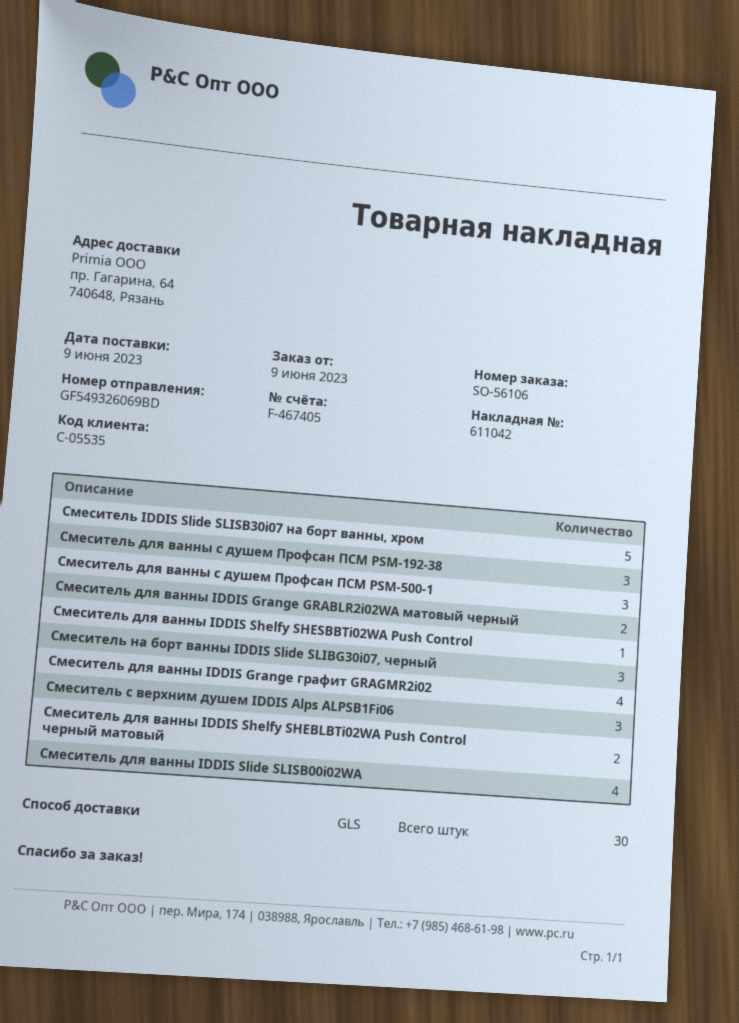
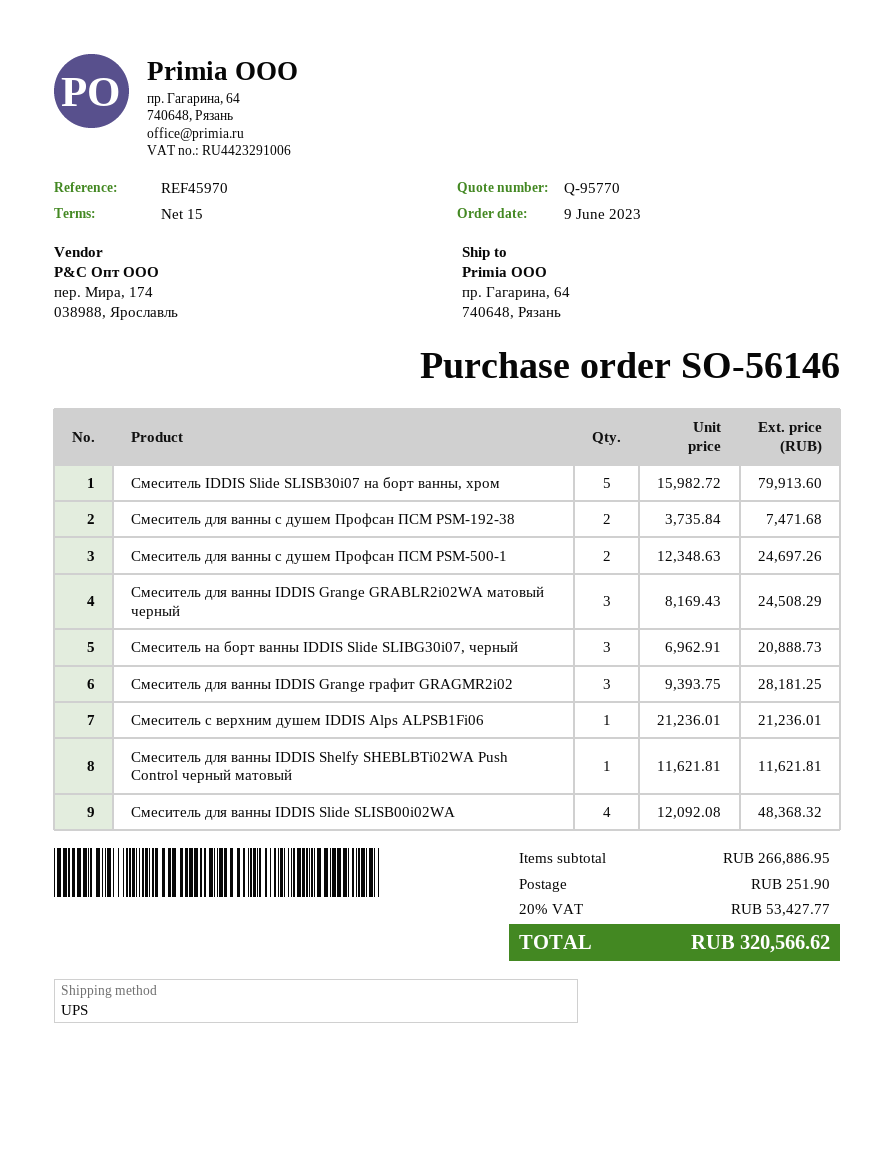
order number: SO-56106 -> SO-56146
shipping method: GLS -> UPS
Смеситель для ванны с душем Профсан ПСМ PSM-192-38: 3 -> 2
Смеситель для ванны с душем Профсан ПСМ PSM-500-1: 3 -> 2
Смеситель для ванны IDDIS Grange GRABLR2i02WA матовый черный: 2 -> 3
Смеситель для ванны IDDIS Shelfy SHESBBTi02WA Push Control: 1 -> none
Смеситель для ванны IDDIS Grange графит GRAGMR2i02: 4 -> 3
Смеситель с верхним душем IDDIS Alps ALPSB1Fi06: 3 -> 1
Смеситель для ванны IDDIS Shelfy SHEBLBTi02WA Push Control черный матовый: 2 -> 1

